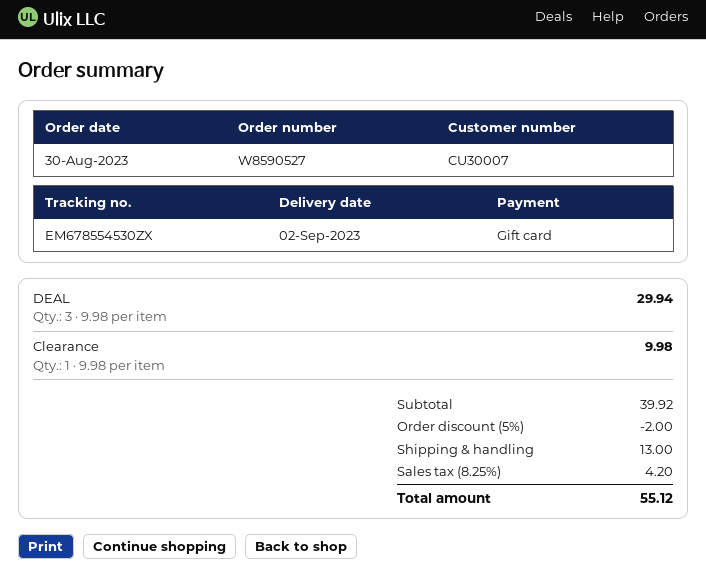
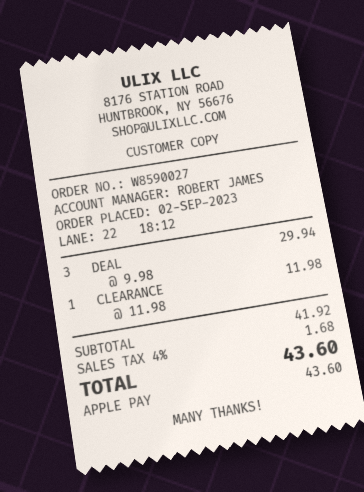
order number: W8590527 -> W8590027
order date: 2023-08-30 -> 2023-09-02
payment method: gift card -> Apple Pay
Clearance: 1 x 9.98 = 9.98 -> 1 x 11.98 = 11.98
subtotal: 39.92 -> 41.92
discount: 5% = 2.00 -> none
shipping: 13.00 -> none
tax: 8.25% = 4.20 -> 4% = 1.68
total: 55.12 -> 43.60

